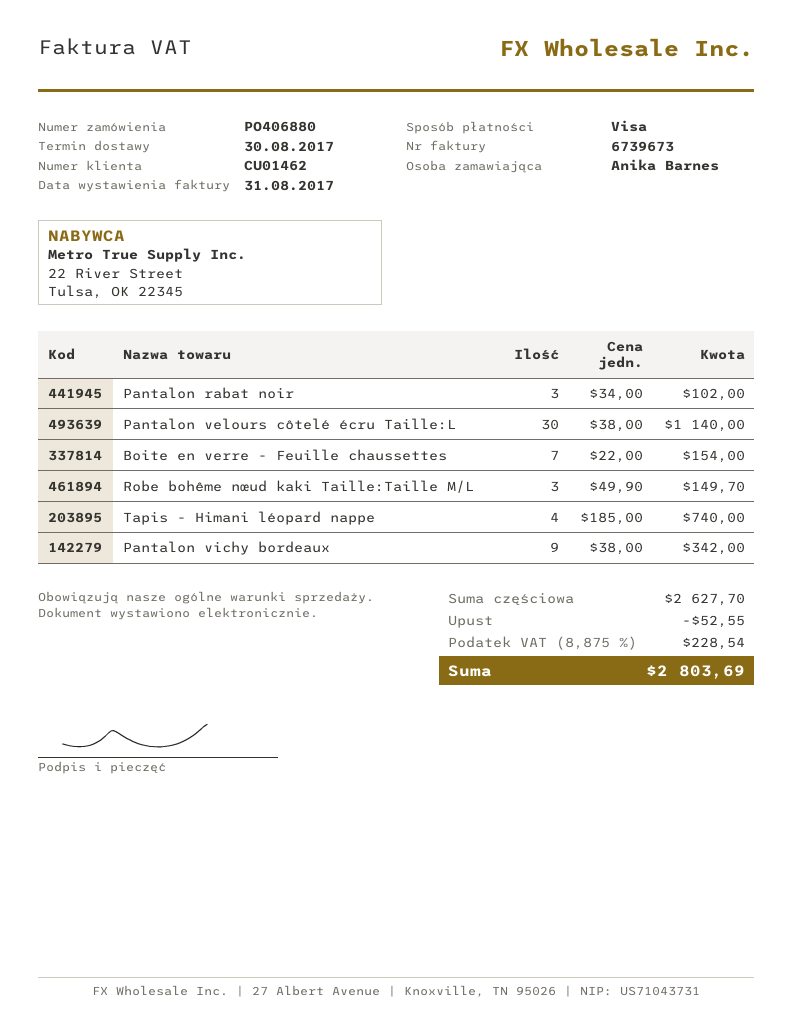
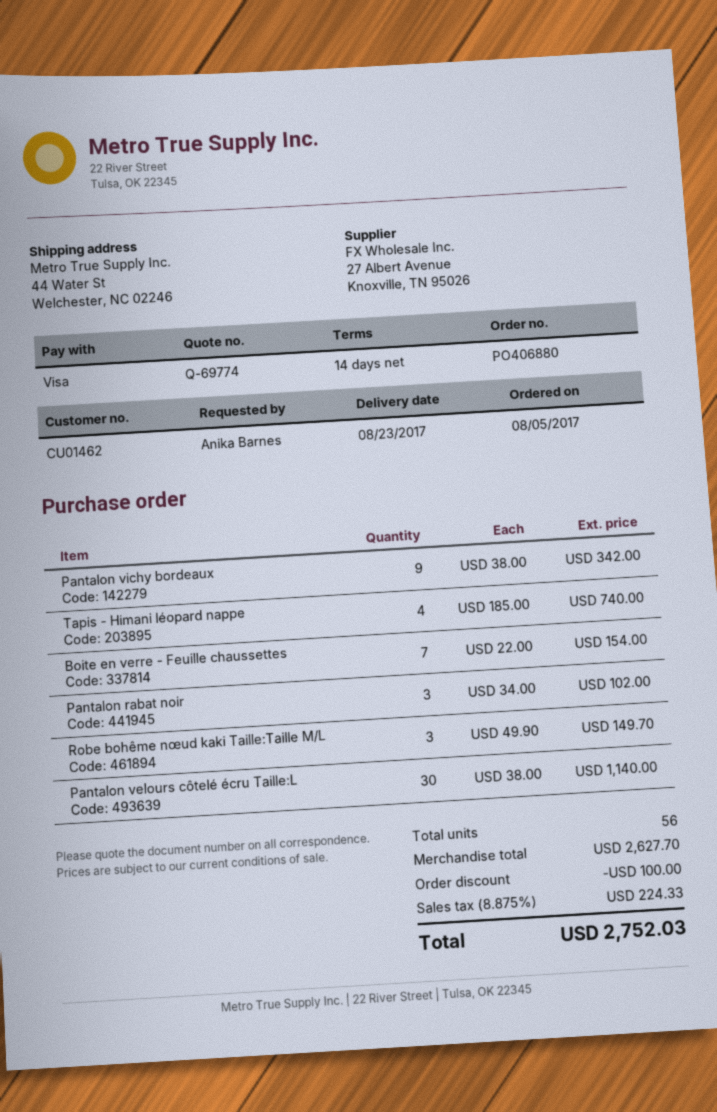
delivery date: 2017-08-30 -> 2017-08-23
discount: 52.55 -> 100.00
tax: 8.875% = 228.54 -> 8.875% = 224.33
total: 2803.69 -> 2752.03

